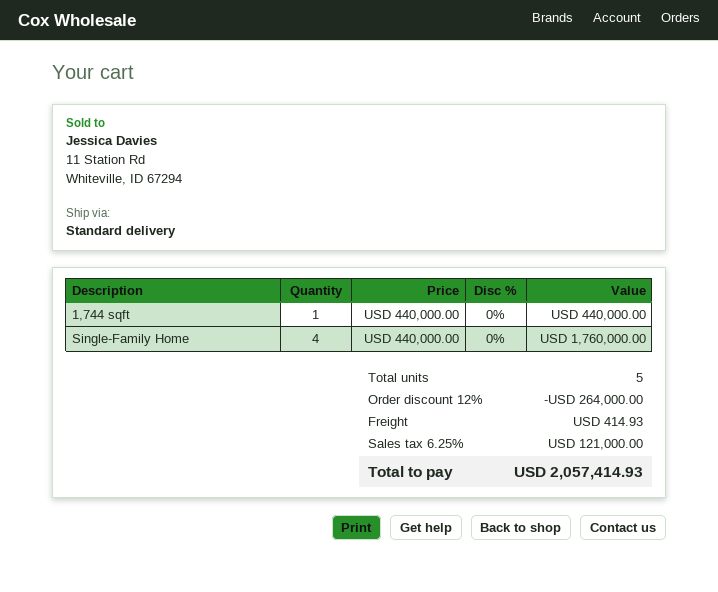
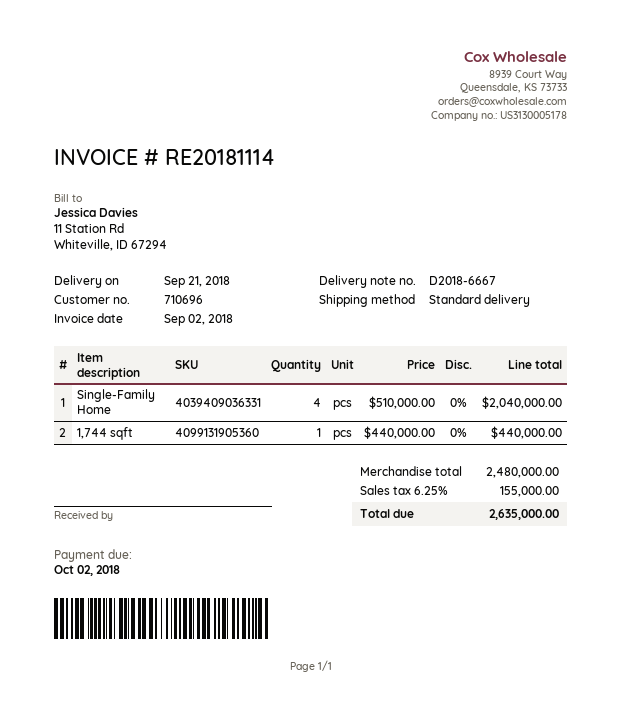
Single-Family Home: 4 x 440000.00 = 1760000.00 -> 4 x 510000.00 = 2040000.00
discount: 12% = 264000.00 -> none
shipping: 414.93 -> none
tax: 6.25% = 121000.00 -> 6.25% = 155000.00
total: 2057414.93 -> 2635000.00

